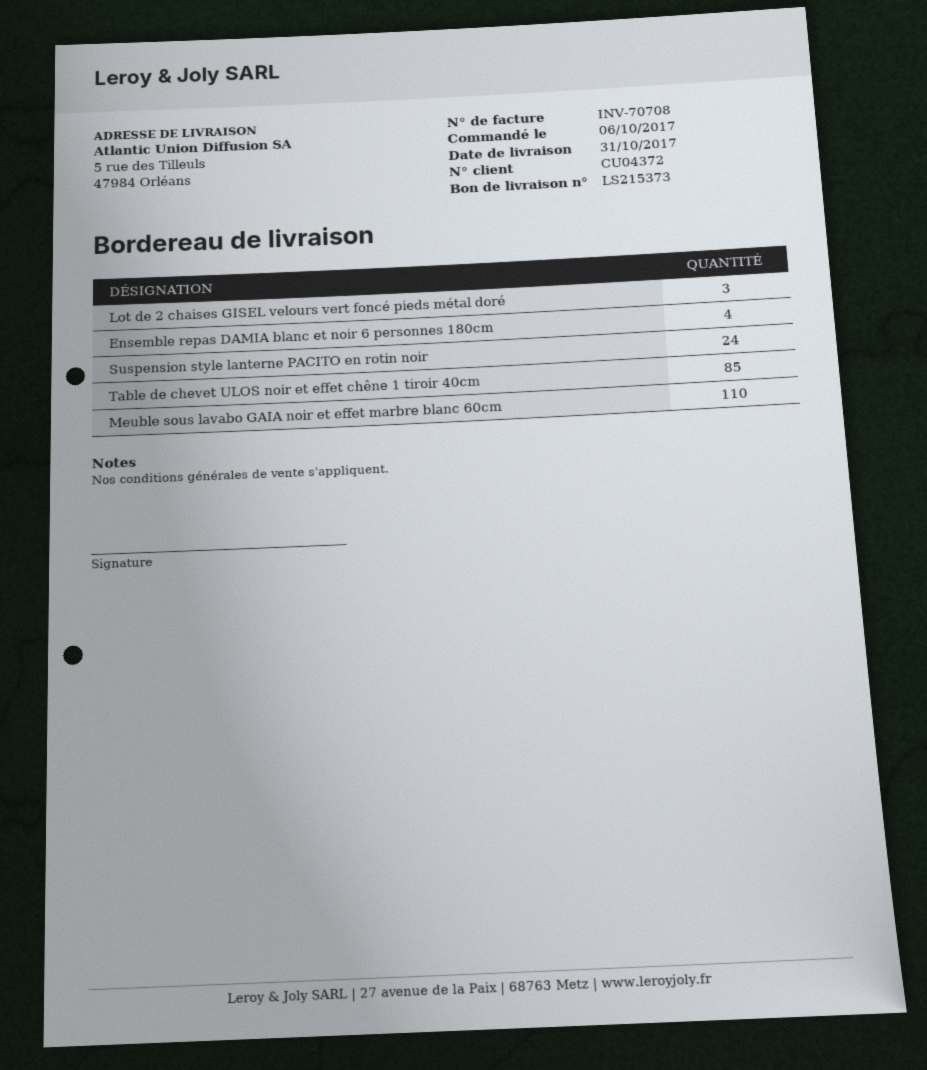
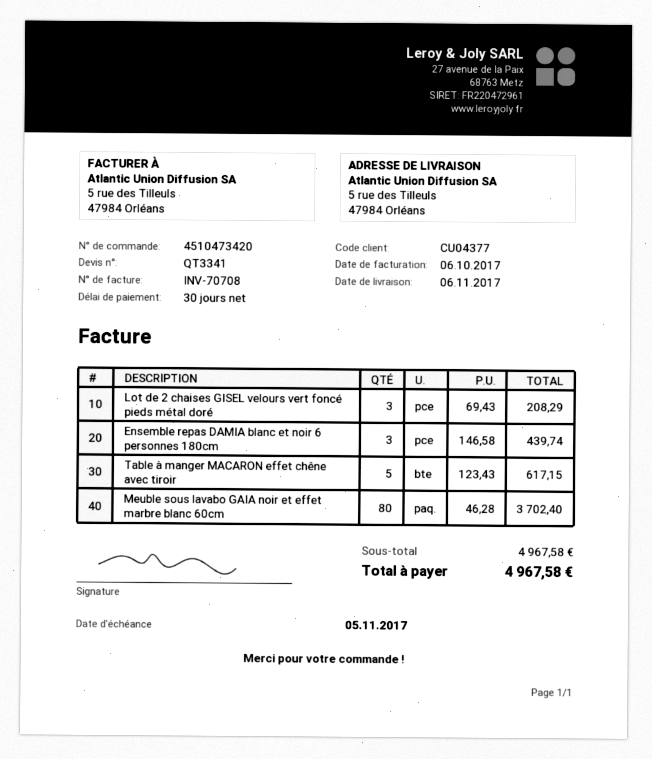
delivery date: 2017-10-31 -> 2017-11-06
customer number: CU04372 -> CU04377
Ensemble repas DAMIA blanc et noir 6 personnes 180cm: 4 -> 3
Suspension style lanterne PACITO en rotin noir: 24 -> none
Table de chevet ULOS noir et effet chêne 1 tiroir 40cm: 85 -> none
Meuble sous lavabo GAIA noir et effet marbre blanc 60cm: 110 -> 80
Table à manger MACARON effet chêne avec tiroir: none -> 5

